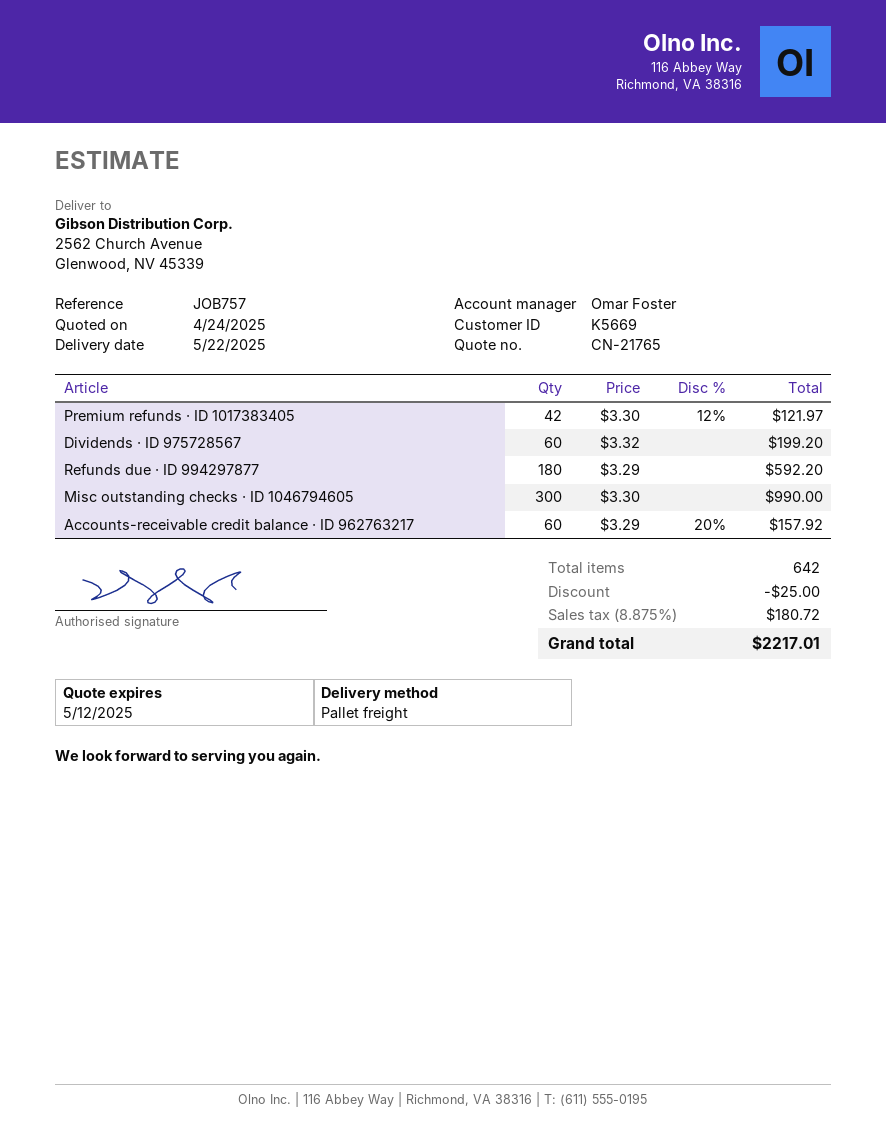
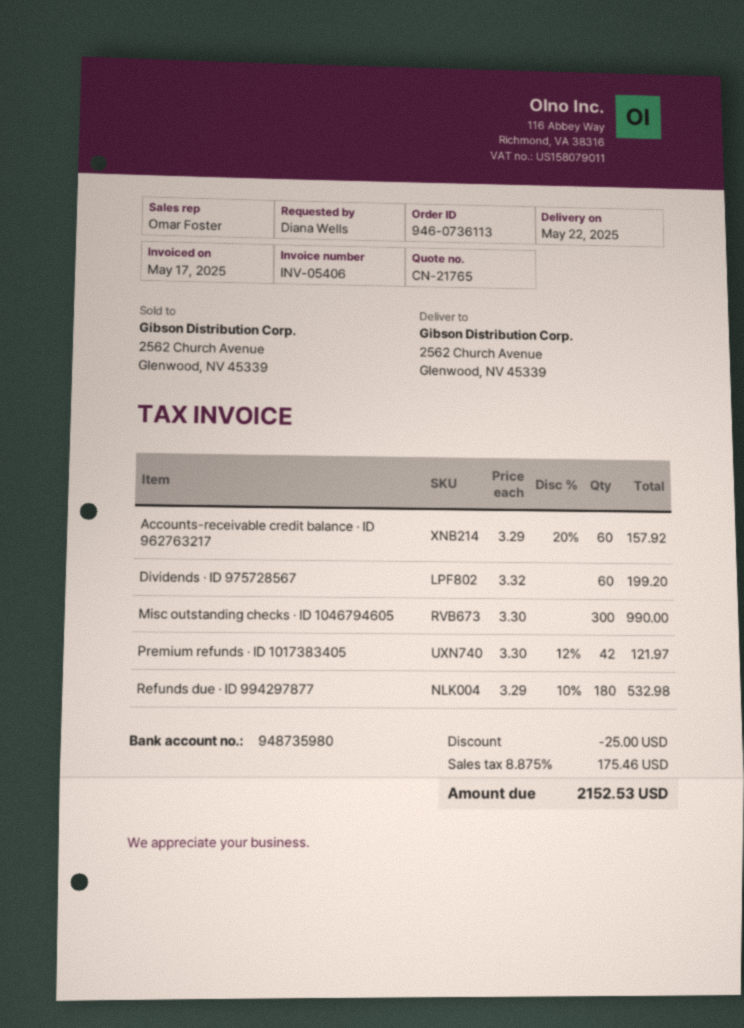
Refunds due · ID 994297877: 180 x 3.29 = 592.20 -> 180 x 3.29 - 10% = 532.98
tax: 8.875% = 180.72 -> 8.875% = 175.46
total: 2217.01 -> 2152.53

